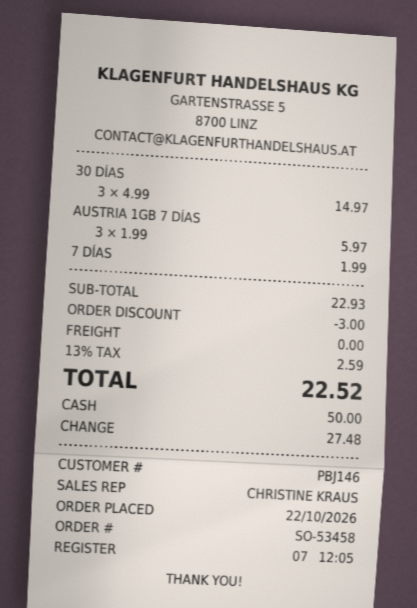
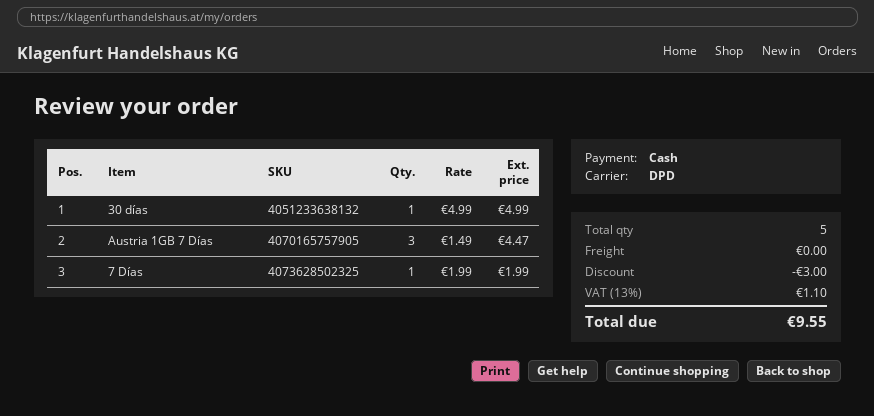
30 DÍAS: 3 x 4.99 = 14.97 -> 1 x 4.99 = 4.99
AUSTRIA 1GB 7 DÍAS: 3 x 1.99 = 5.97 -> 3 x 1.49 = 4.47
tax: 13% = 2.59 -> 13% = 1.10
total: 22.52 -> 9.55

